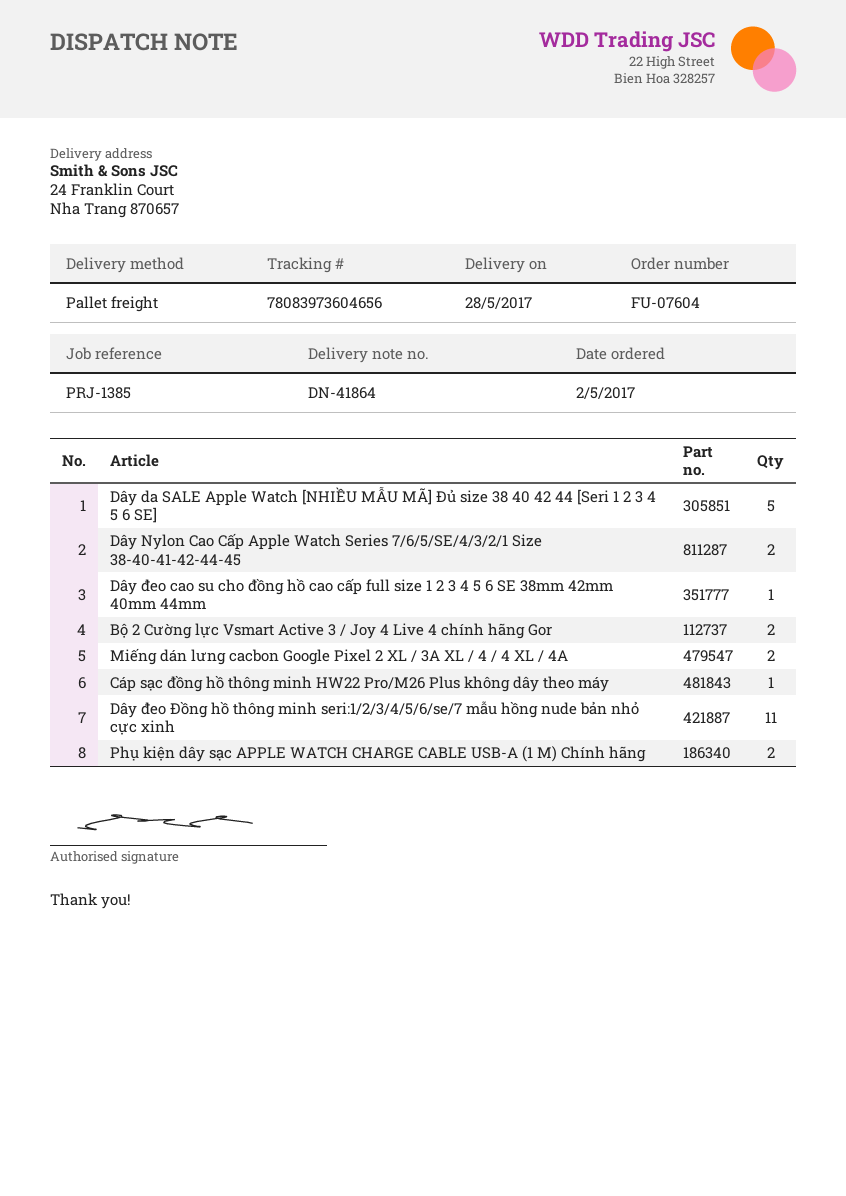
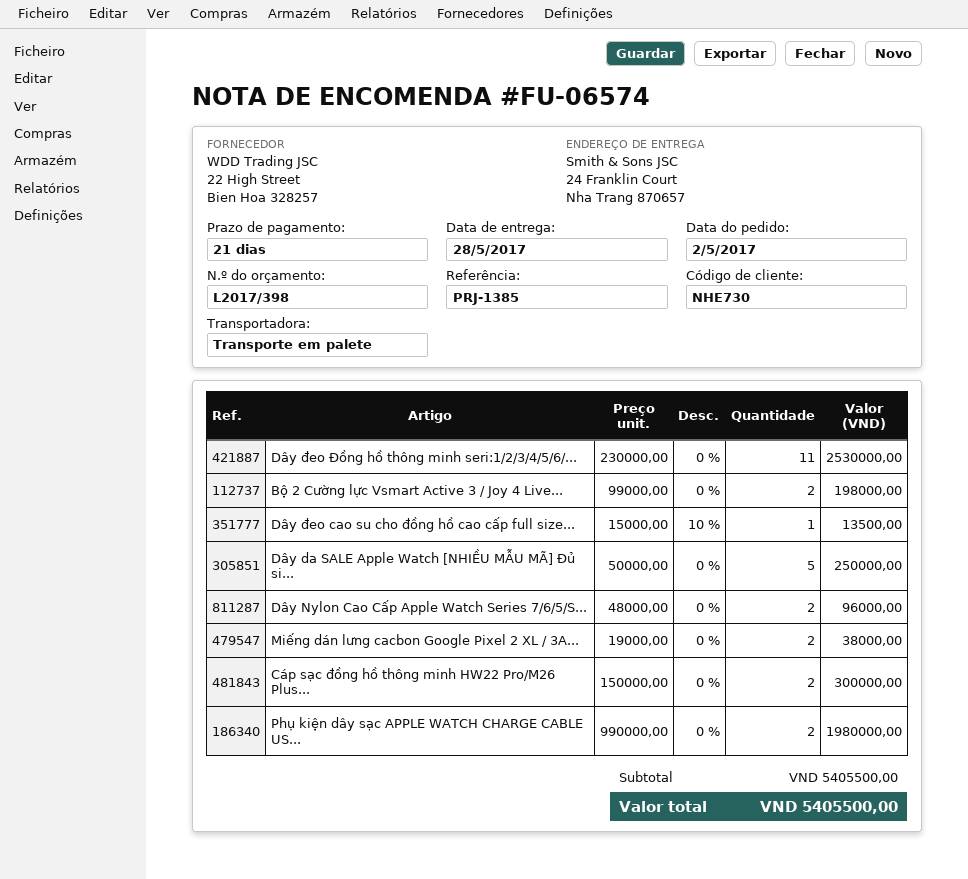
order number: FU-07604 -> FU-06574
Cáp sạc đồng hồ thông minh HW22 Pro/M26 Plus không dây theo máy: 1 -> 2

